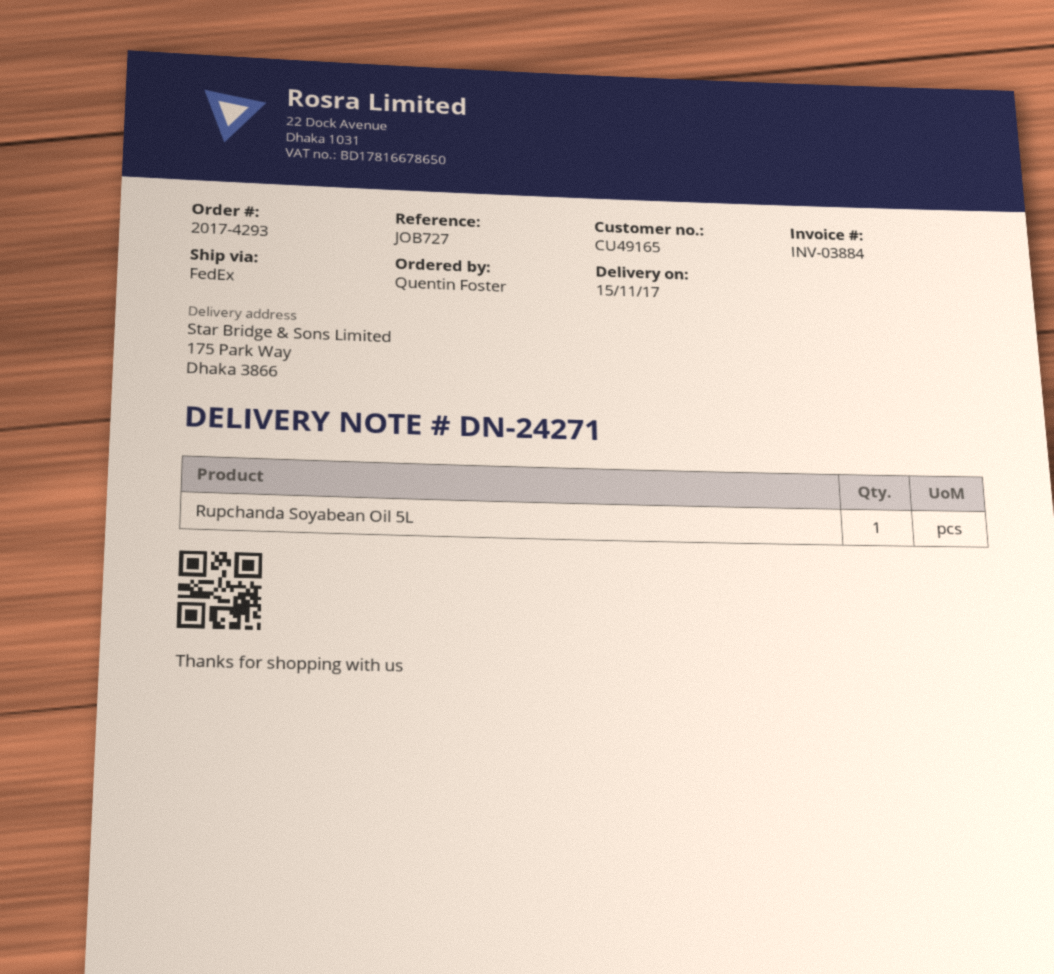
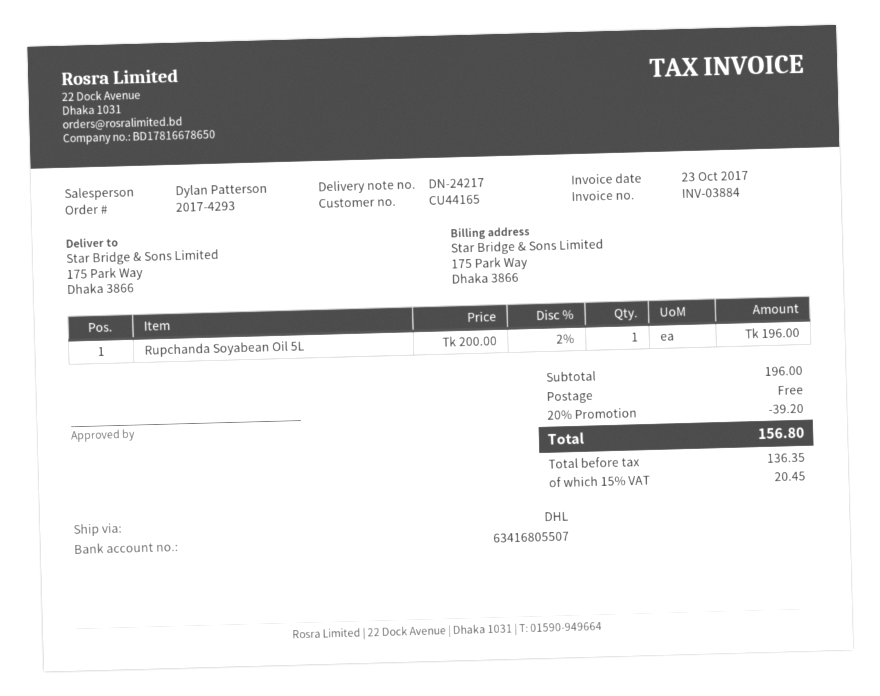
delivery note number: DN-24271 -> DN-24217
customer number: CU49165 -> CU44165
shipping method: FedEx -> DHL

